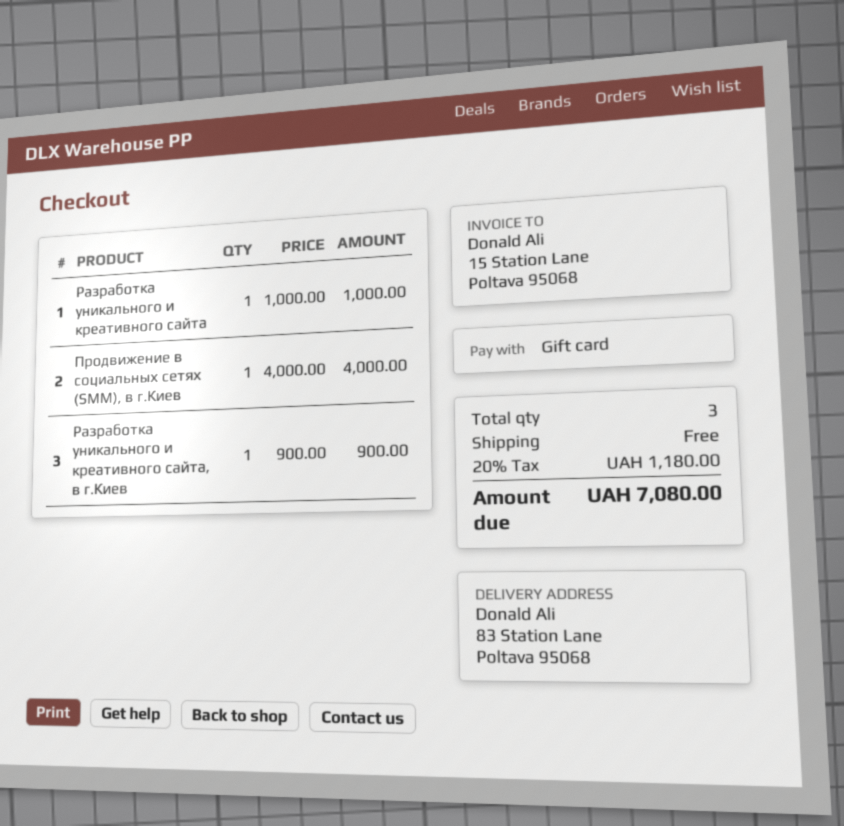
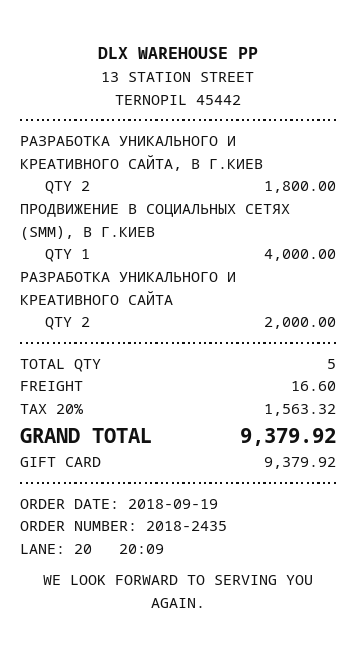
Разработка уникального и креативного сайта: 1 for 1000.00 -> 2 for 2000.00
Разработка уникального и креативного сайта, в г.Киев: 1 for 900.00 -> 2 for 1800.00
total quantity: 3 -> 5
shipping: 0.00 -> 16.60
tax: 20% = 1180.00 -> 20% = 1563.32
total: 7080.00 -> 9379.92

